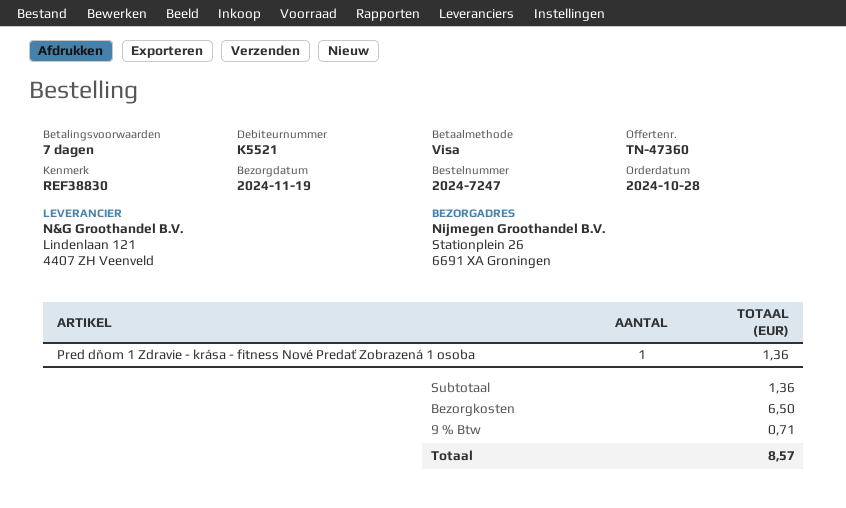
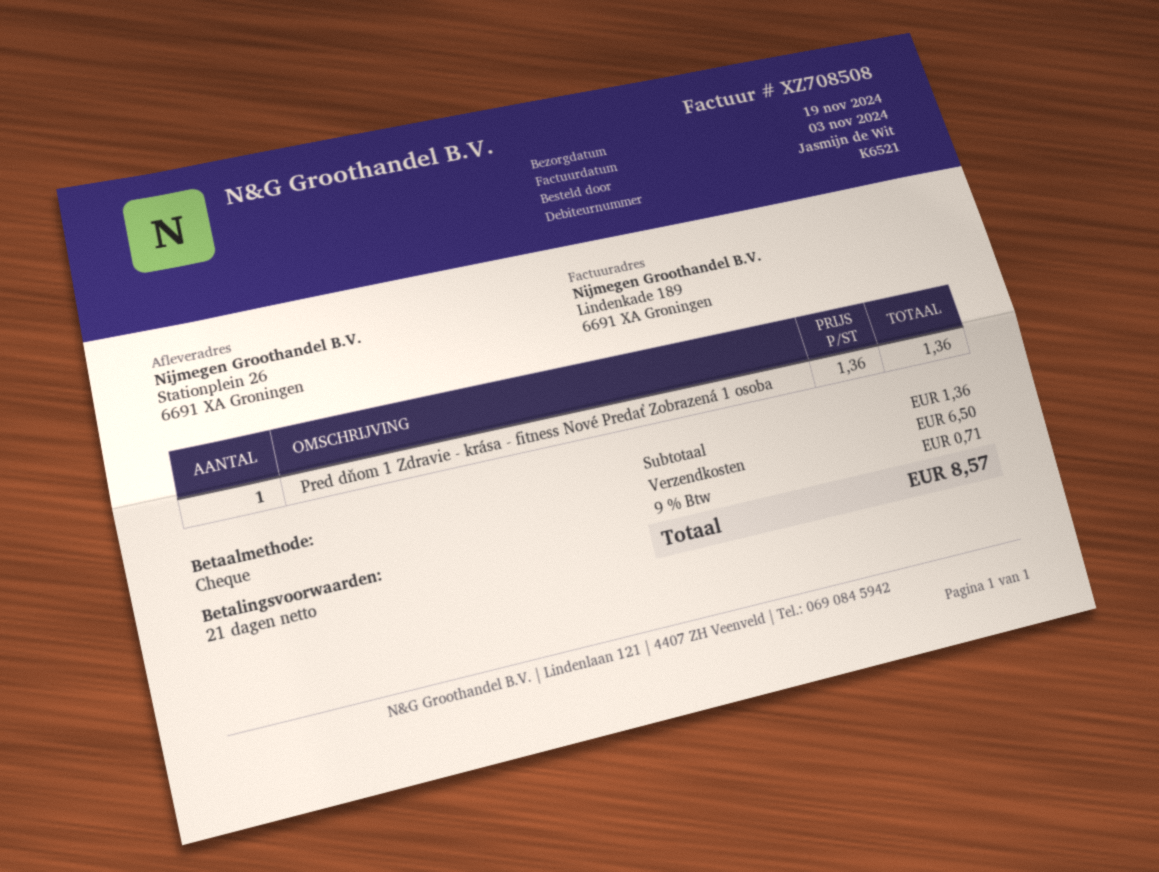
payment terms: 7 days -> 21 days
customer number: K5521 -> K6521
payment method: Visa -> cheque

